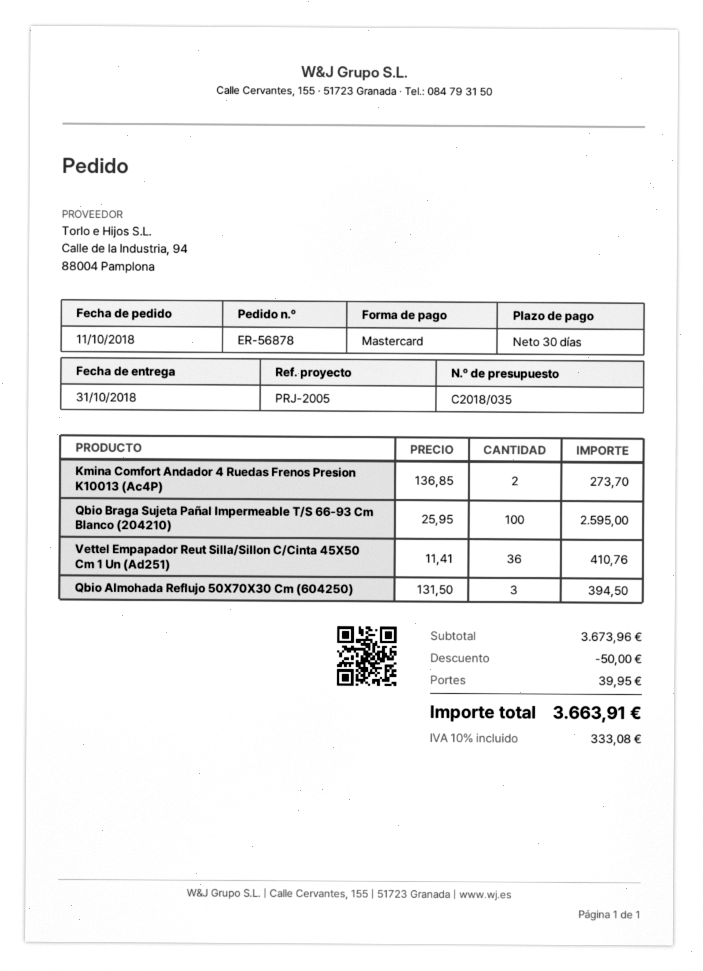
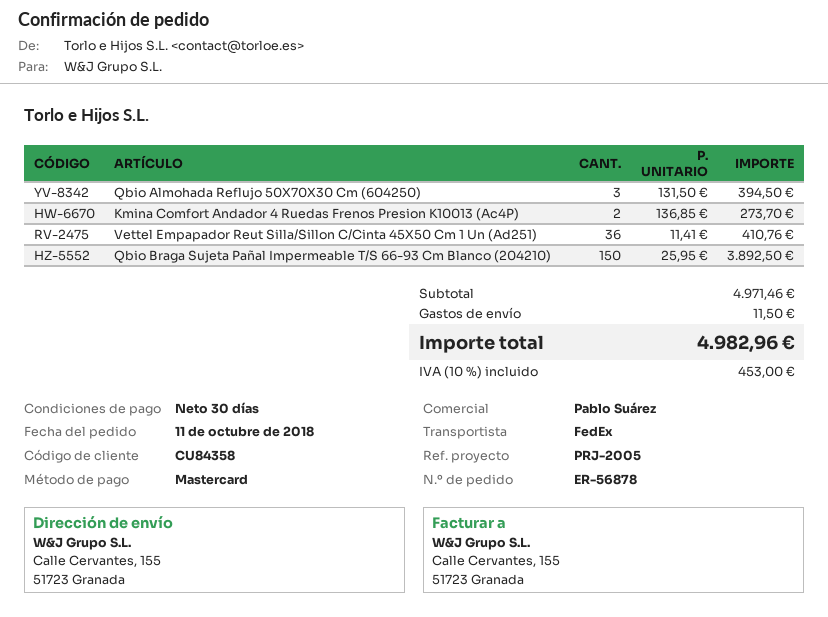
Qbio Braga Sujeta Pañal Impermeable T/S 66-93 Cm Blanco (204210): 100 x 25.95 = 2595.00 -> 150 x 25.95 = 3892.50
subtotal: 3673.96 -> 4971.46
discount: 50.00 -> none
shipping: 39.95 -> 11.50
tax: 10% = 333.08 -> 10% = 453.00
total: 3663.91 -> 4982.96

